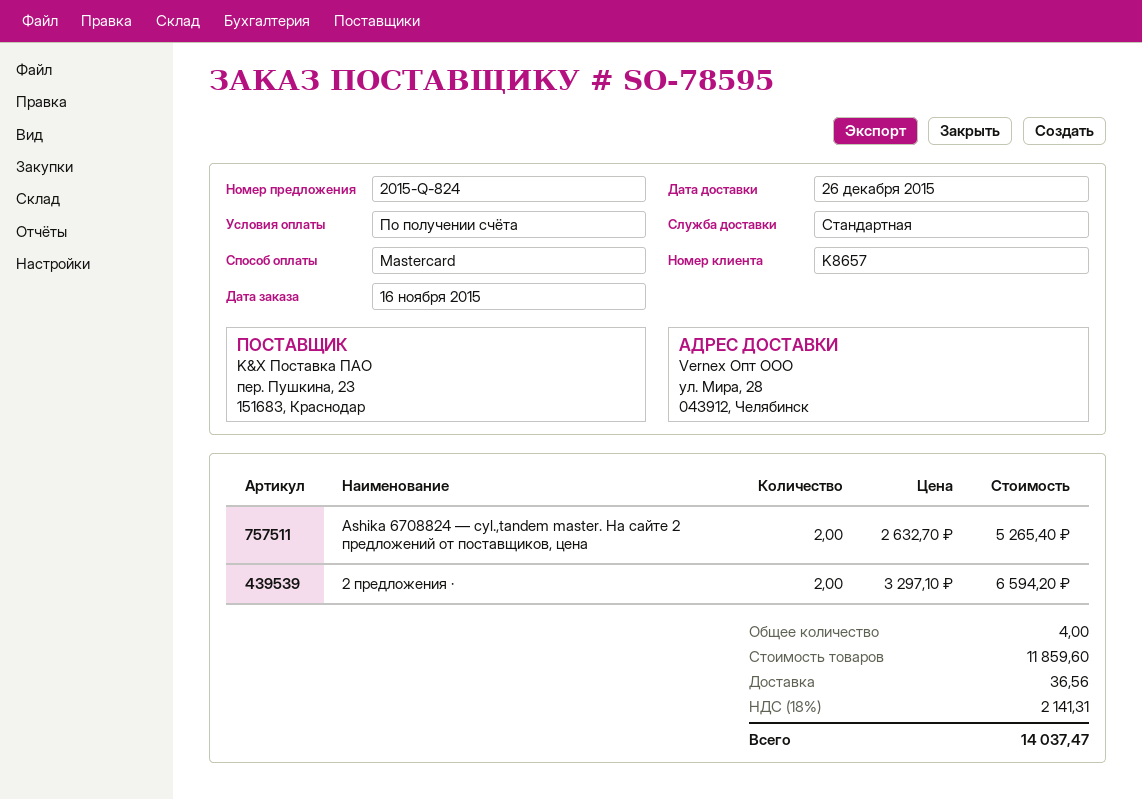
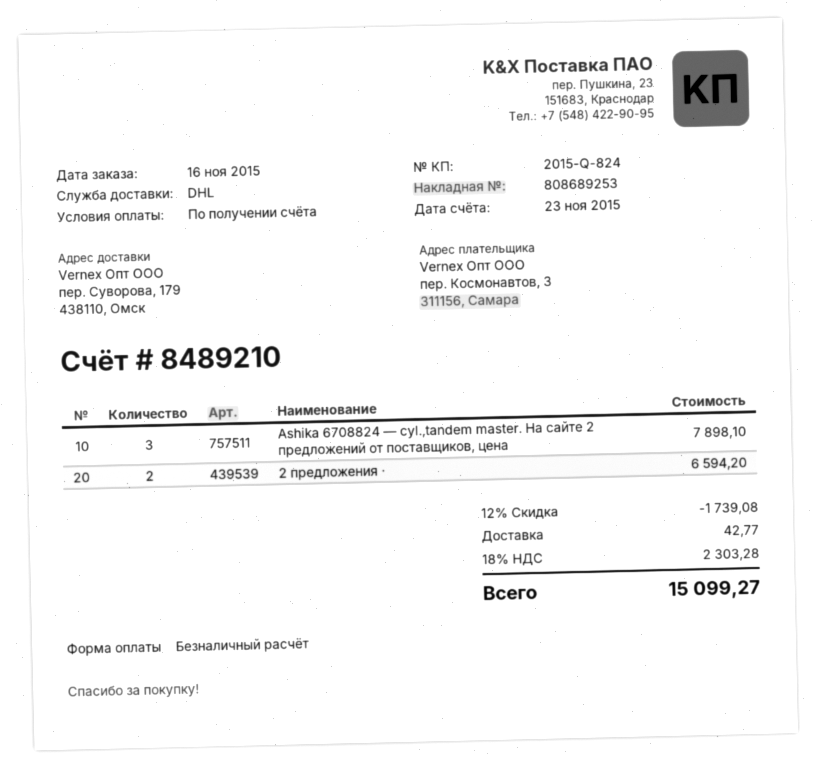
payment method: Mastercard -> bank transfer
shipping method: standard -> DHL
ship to: ул. Мира, 28, 043912, Челябинск -> пер. Суворова, 179, 438110, Омск
Ashika 6708824 — cyl.,tandem master. На сайте 2 предложений от поставщиков, цена: 2 for 5265.40 -> 3 for 7898.10
discount: none -> 12% = 1739.08
shipping: 36.56 -> 42.77
tax: 18% = 2141.31 -> 18% = 2303.28
total: 14037.47 -> 15099.27

